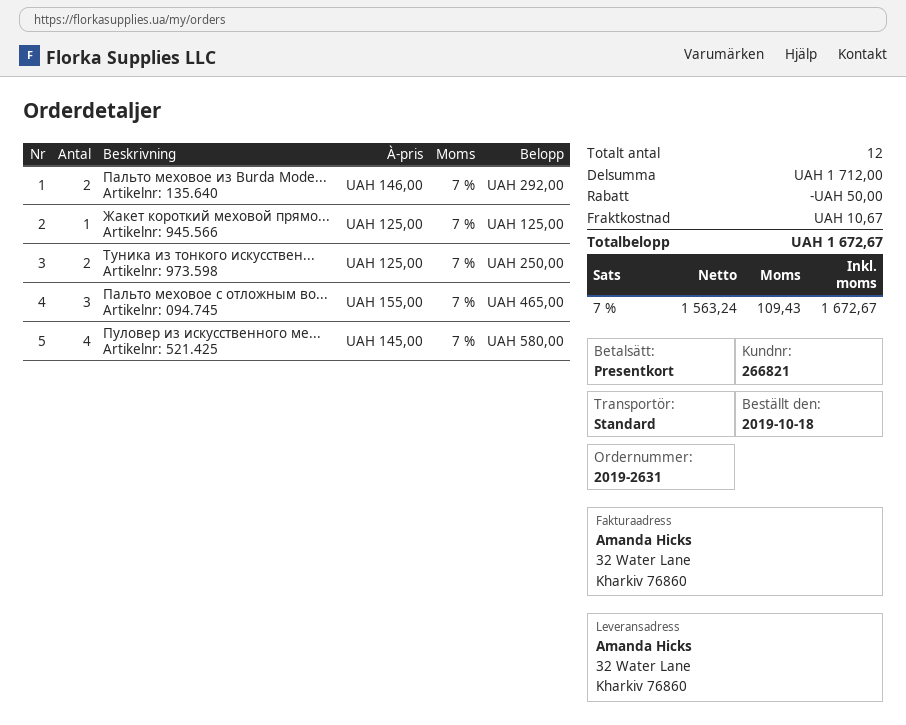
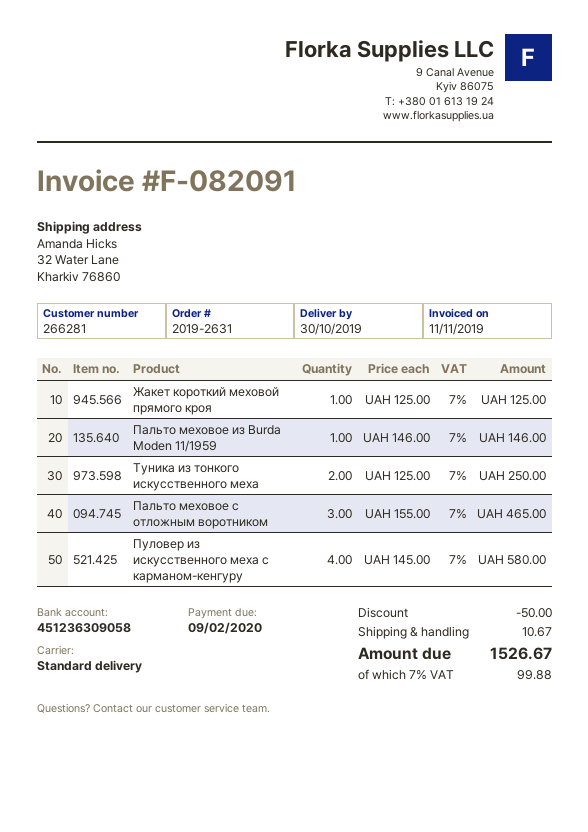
customer number: 266821 -> 266281
Пальто меховое из Burda Mode...: 2 x 146.00 = 292.00 -> 1 x 146.00 = 146.00
tax: 7% = 109.43 -> 7% = 99.88
total: 1672.67 -> 1526.67

